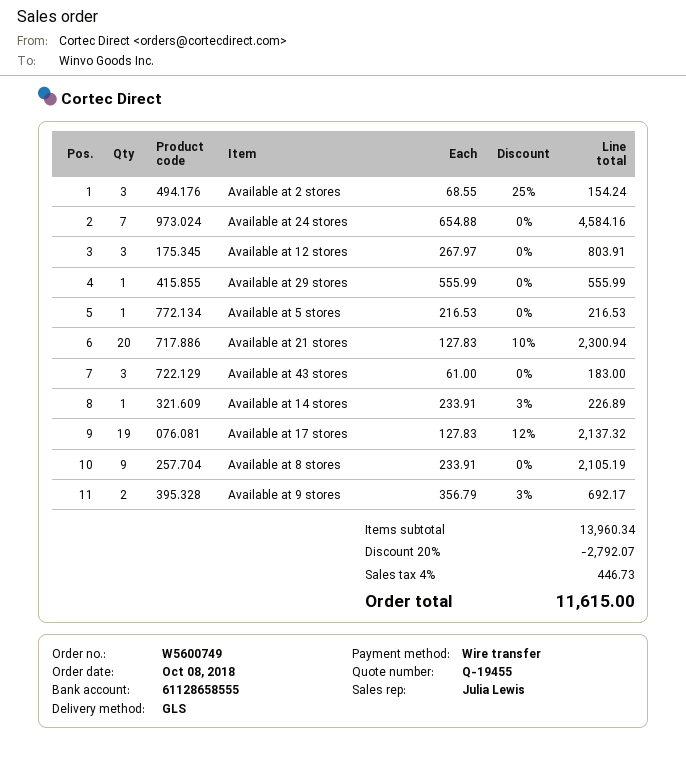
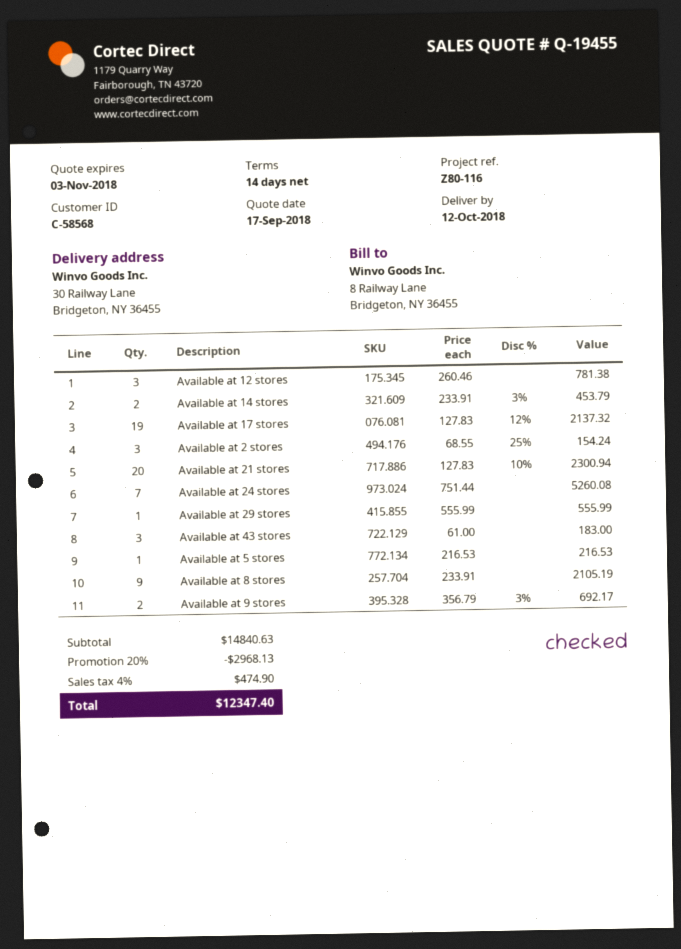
Available at 24 stores: 7 x 654.88 = 4584.16 -> 7 x 751.44 = 5260.08
Available at 12 stores: 3 x 267.97 = 803.91 -> 3 x 260.46 = 781.38
Available at 14 stores: 1 x 233.91 - 3% = 226.89 -> 2 x 233.91 - 3% = 453.79
subtotal: 13960.34 -> 14840.63
discount: 20% = 2792.07 -> 20% = 2968.13
tax: 4% = 446.73 -> 4% = 474.90
total: 11615.00 -> 12347.40

